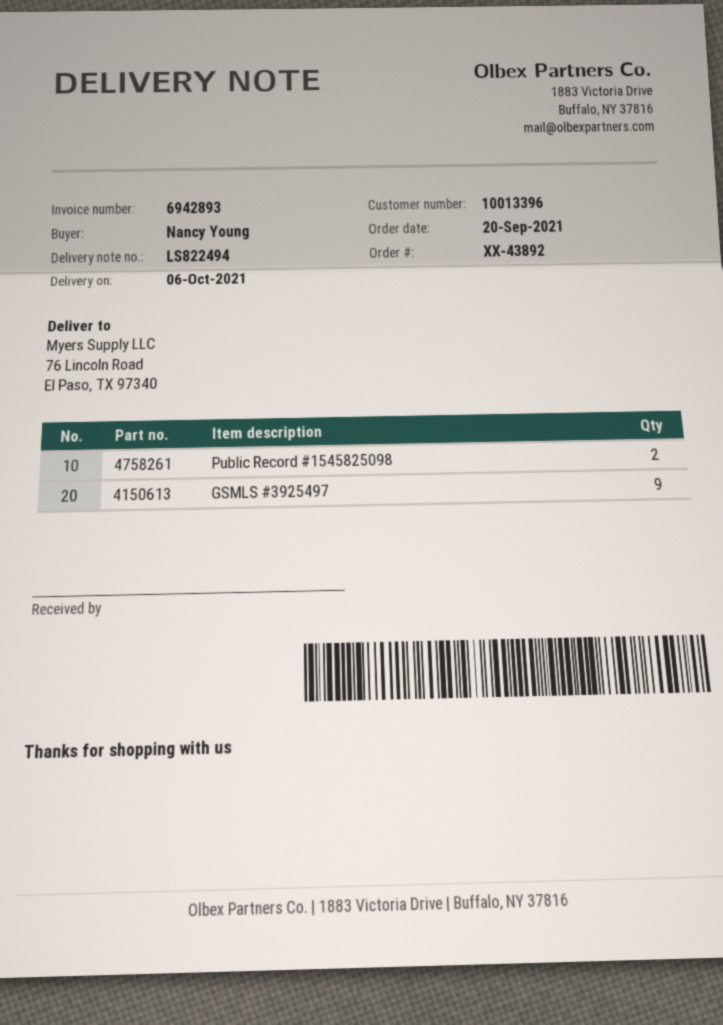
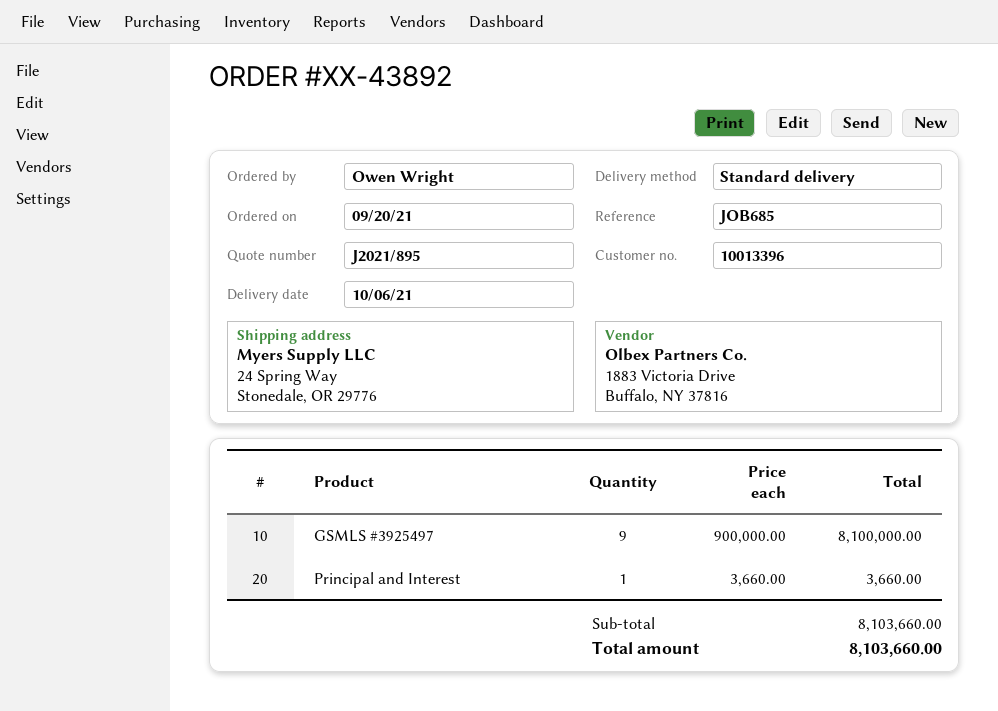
ordered by: Nancy Young -> Owen Wright
ship to: 76 Lincoln Road, El Paso, TX 97340 -> 24 Spring Way, Stonedale, OR 29776
Public Record #1545825098: 2 -> none
Principal and Interest: none -> 1

